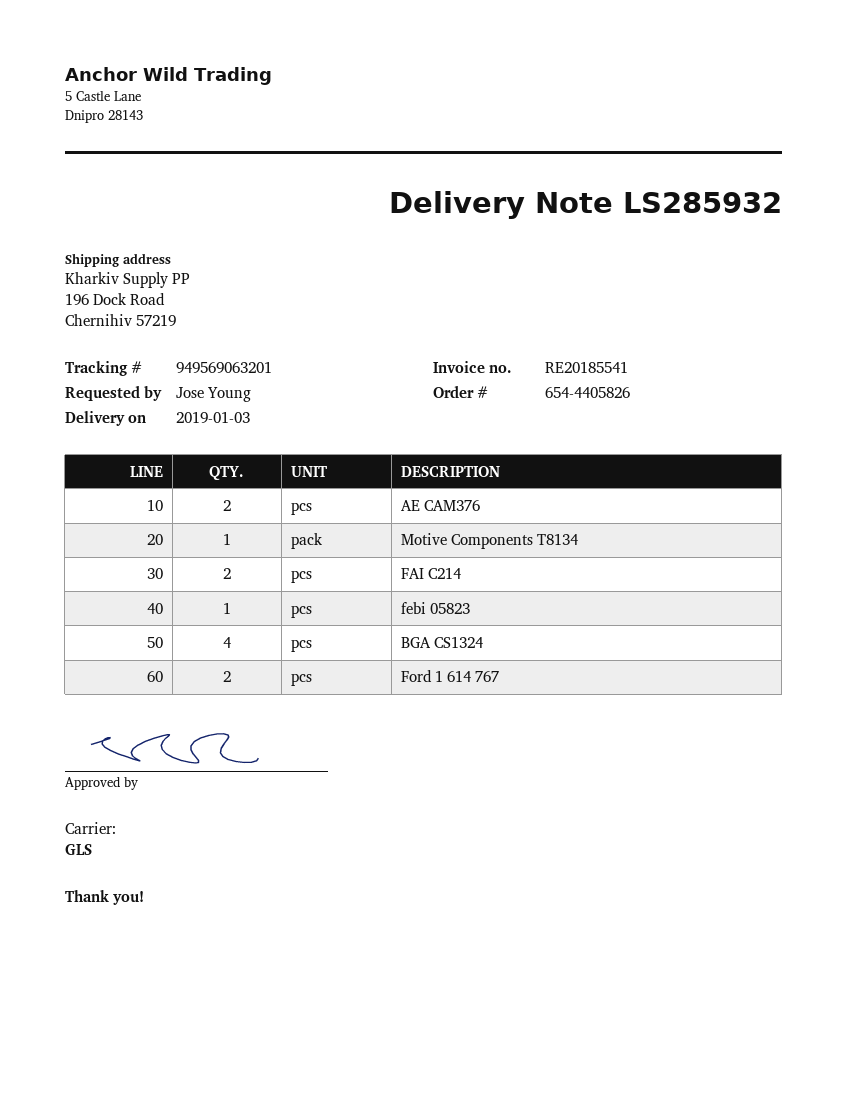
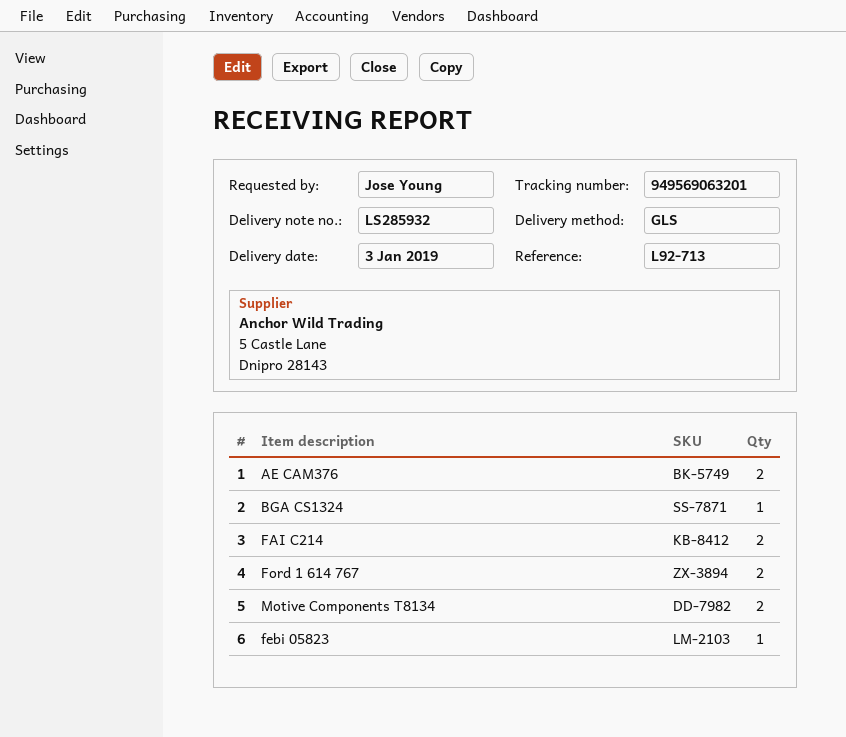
Motive Components T8134: 1 -> 2
BGA CS1324: 4 -> 1

